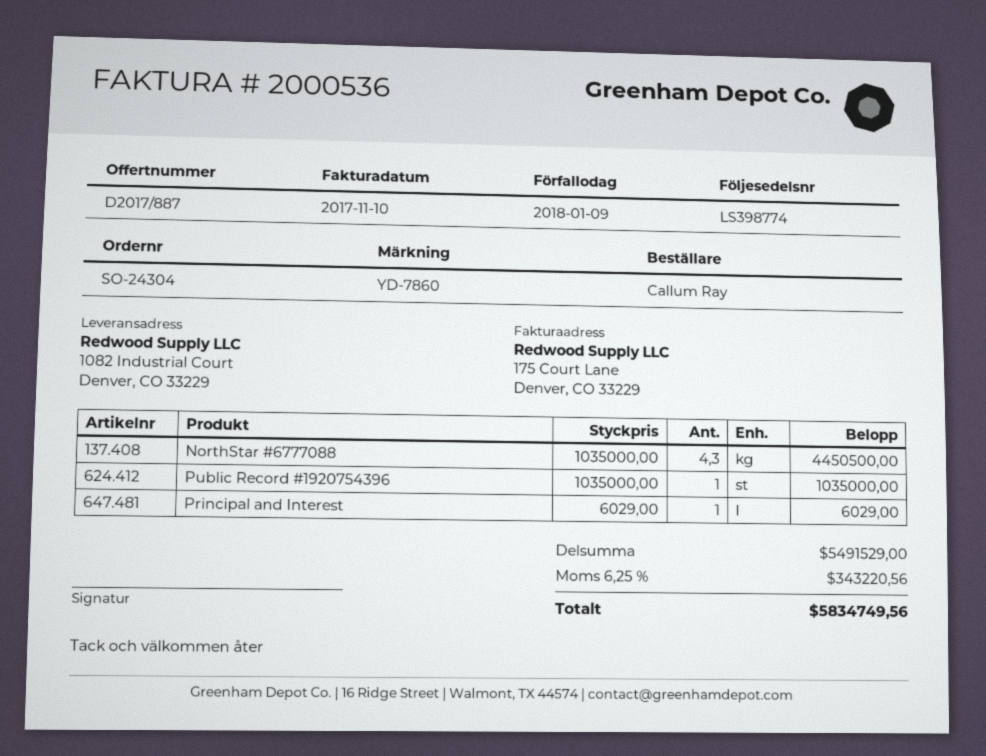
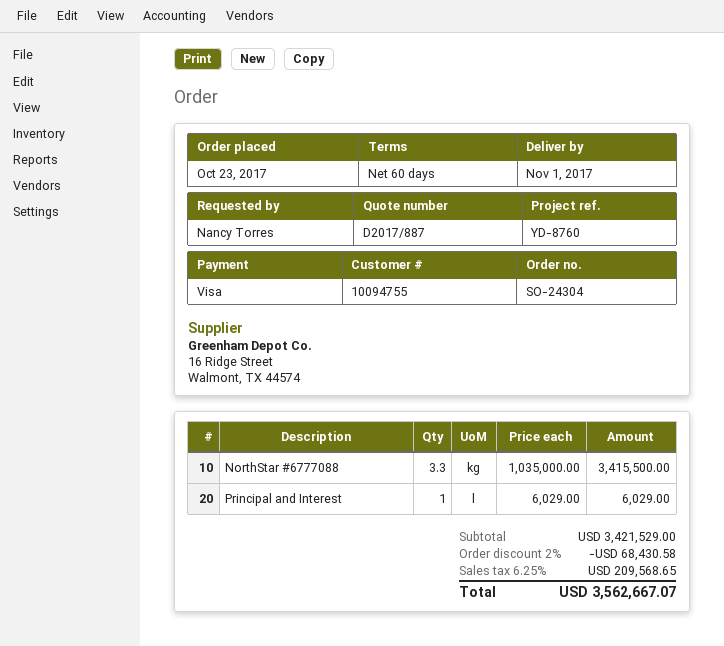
reference: YD-7860 -> YD-8760
ordered by: Callum Ray -> Nancy Torres
NorthStar #6777088: 4.3 x 1035000.00 = 4450500.00 -> 3.3 x 1035000.00 = 3415500.00
Public Record #1920754396: 1 x 1035000.00 = 1035000.00 -> none
subtotal: 5491529.00 -> 3421529.00
discount: none -> 2% = 68430.58
tax: 6.25% = 343220.56 -> 6.25% = 209568.65
total: 5834749.56 -> 3562667.07

